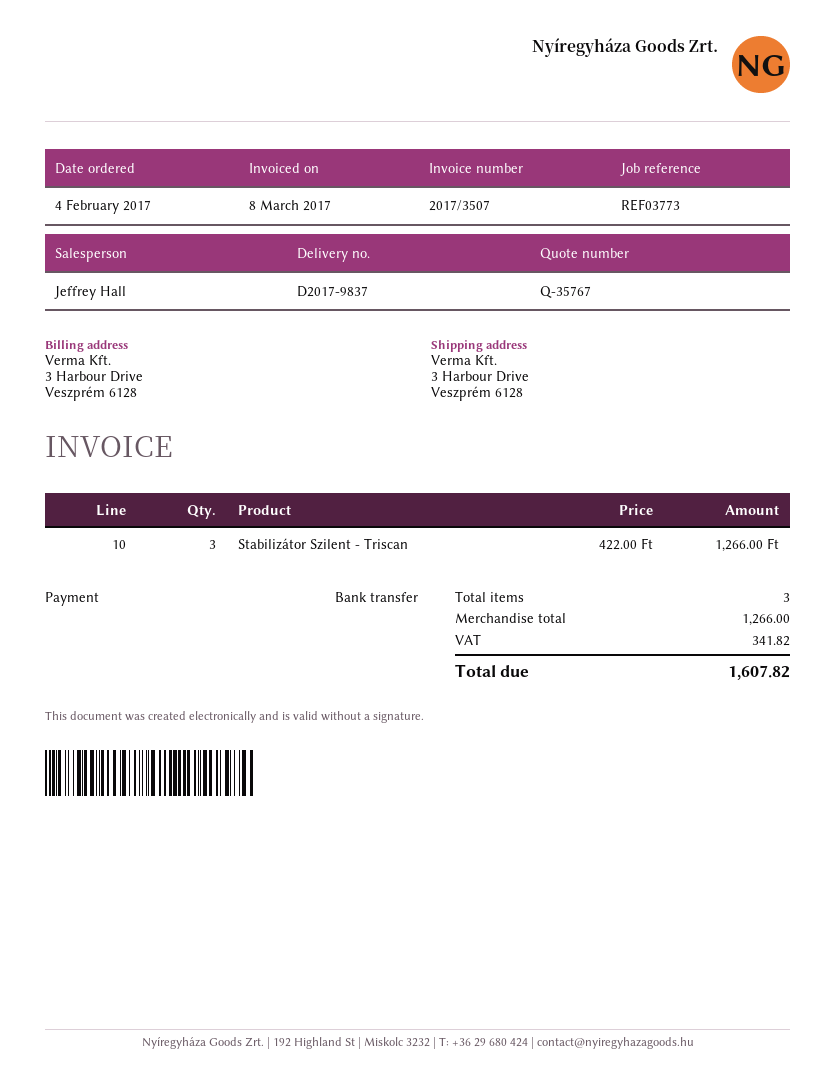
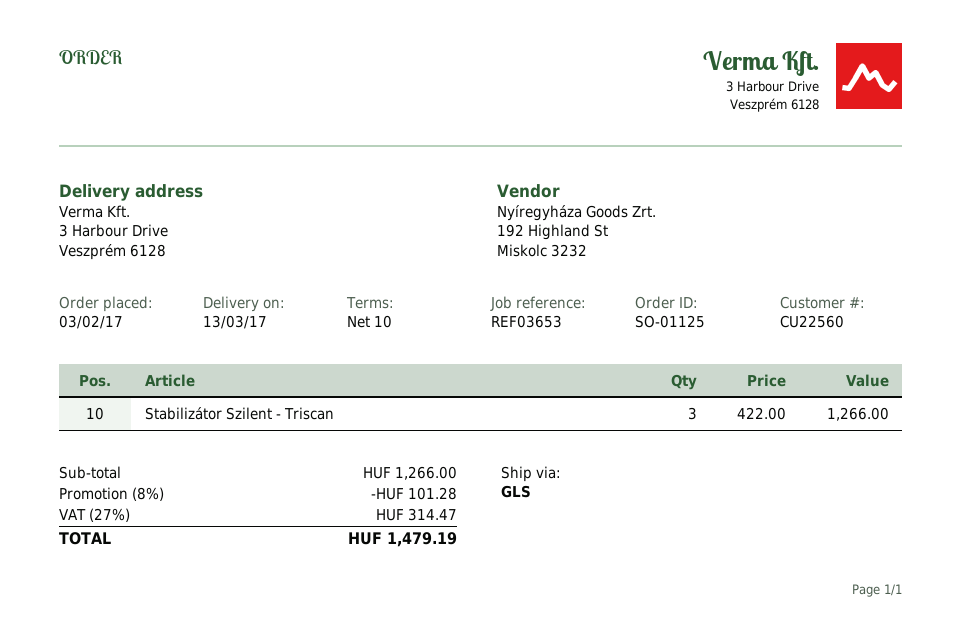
order date: 2017-02-04 -> 2017-02-03
reference: REF03773 -> REF03653
discount: none -> 8% = 101.28
tax: 341.82 -> 314.47
total: 1607.82 -> 1479.19

